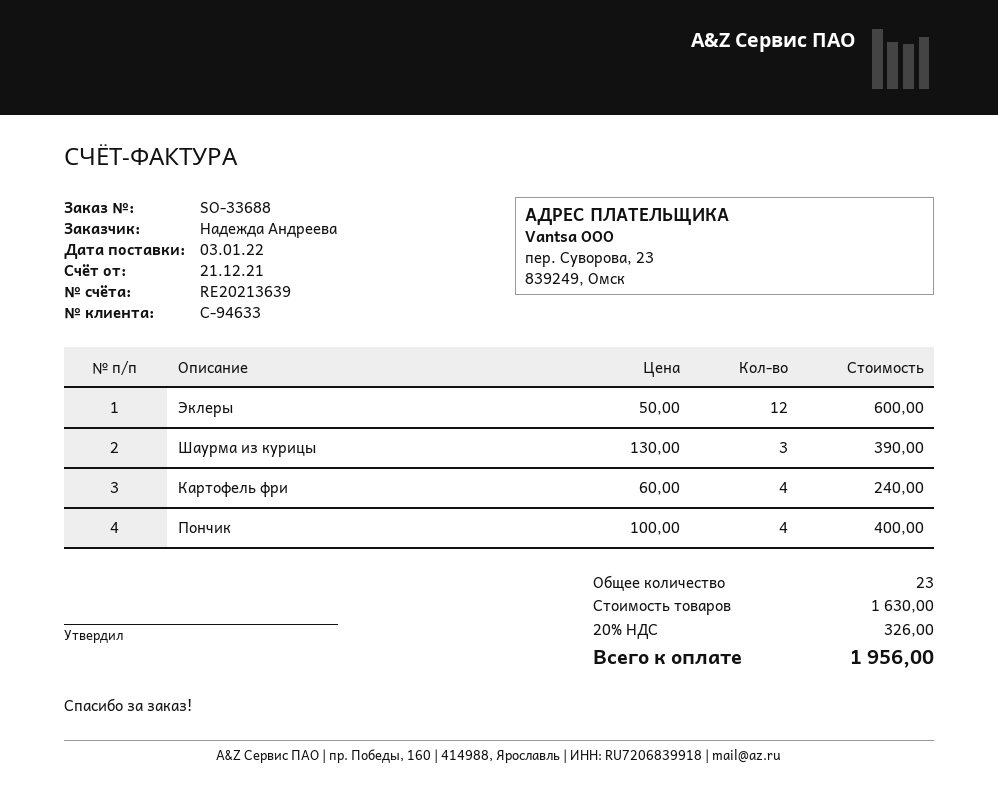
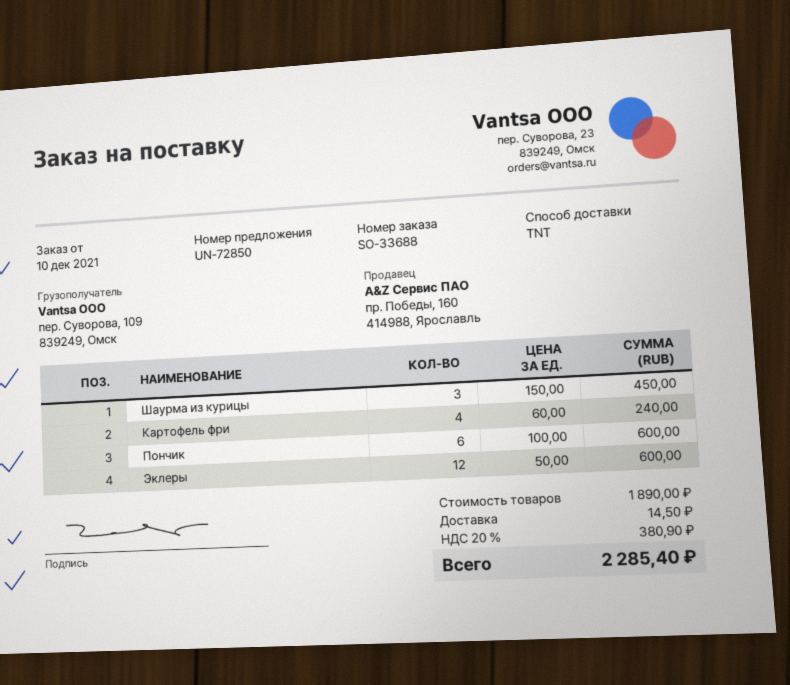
Шаурма из курицы: 3 x 130.00 = 390.00 -> 3 x 150.00 = 450.00
Пончик: 4 x 100.00 = 400.00 -> 6 x 100.00 = 600.00
subtotal: 1630.00 -> 1890.00
shipping: none -> 14.50
tax: 20% = 326.00 -> 20% = 380.90
total: 1956.00 -> 2285.40

